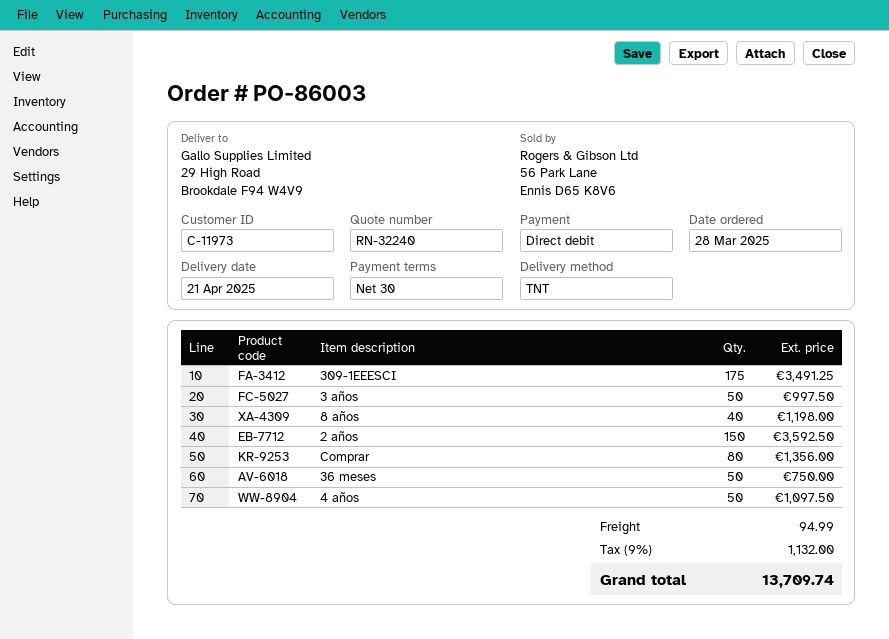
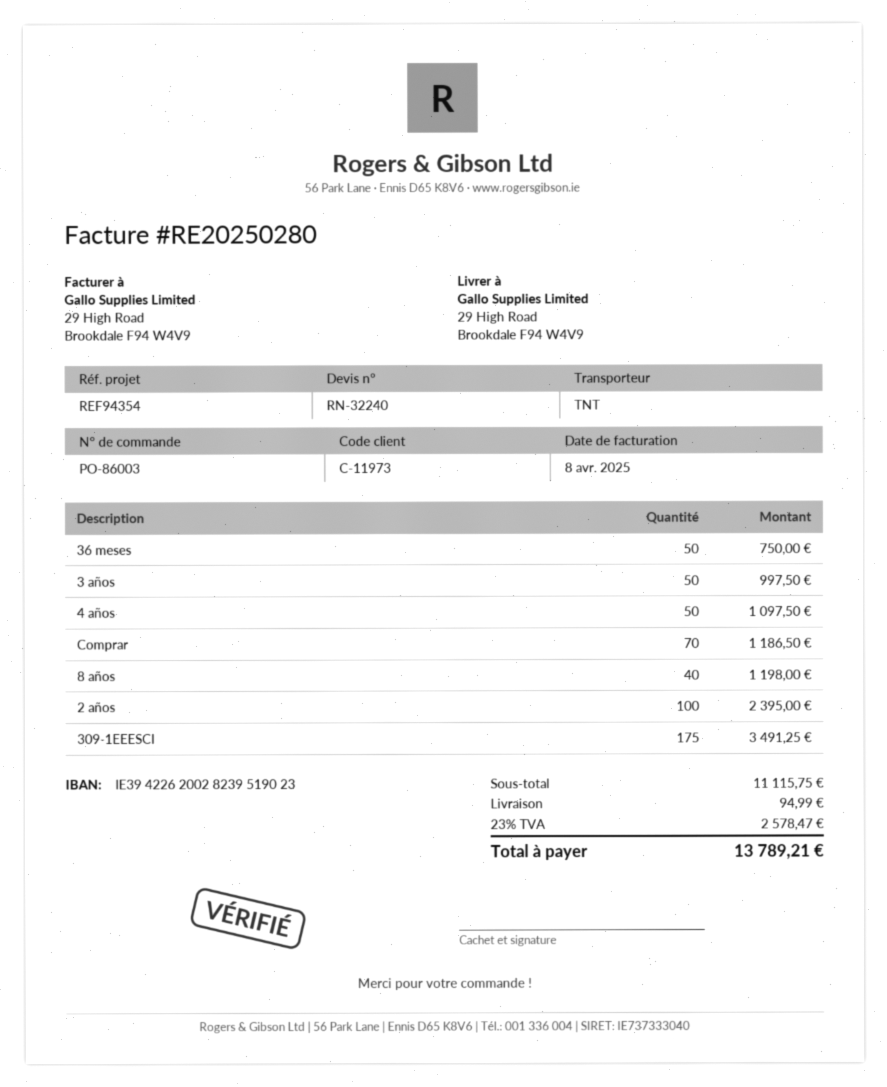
2 años: 150 for 3592.50 -> 100 for 2395.00
Comprar: 80 for 1356.00 -> 70 for 1186.50
tax: 9% = 1132.00 -> 23% = 2578.47
total: 13709.74 -> 13789.21

